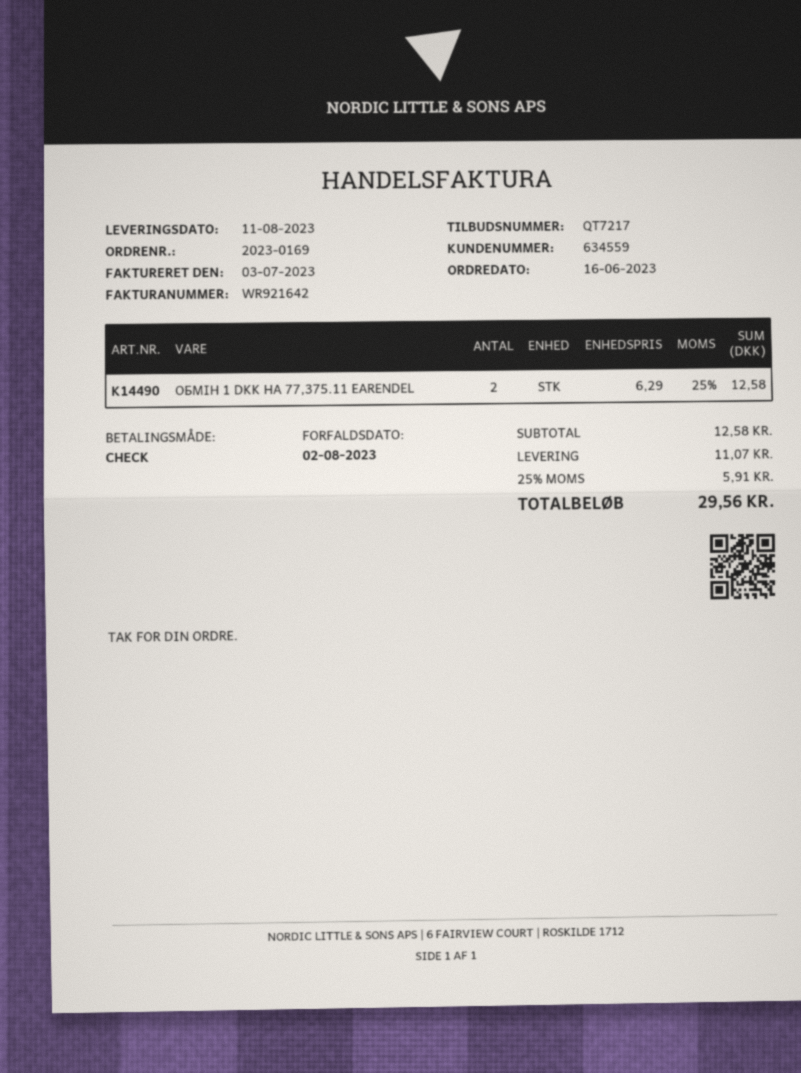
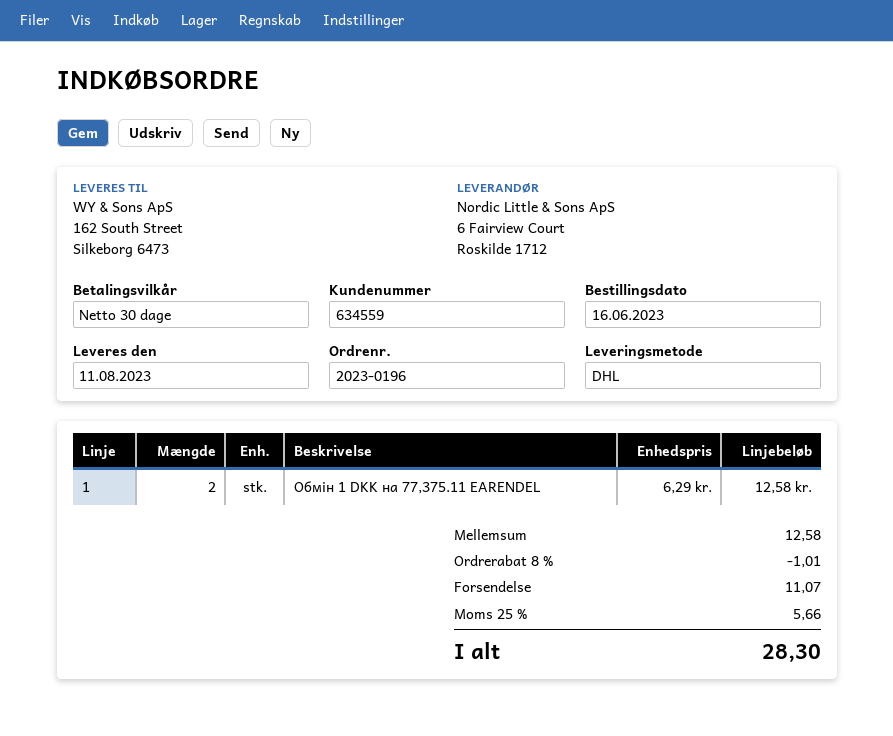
order number: 2023-0169 -> 2023-0196
discount: none -> 8% = 1.01
tax: 25% = 5.91 -> 25% = 5.66
total: 29.56 -> 28.30

